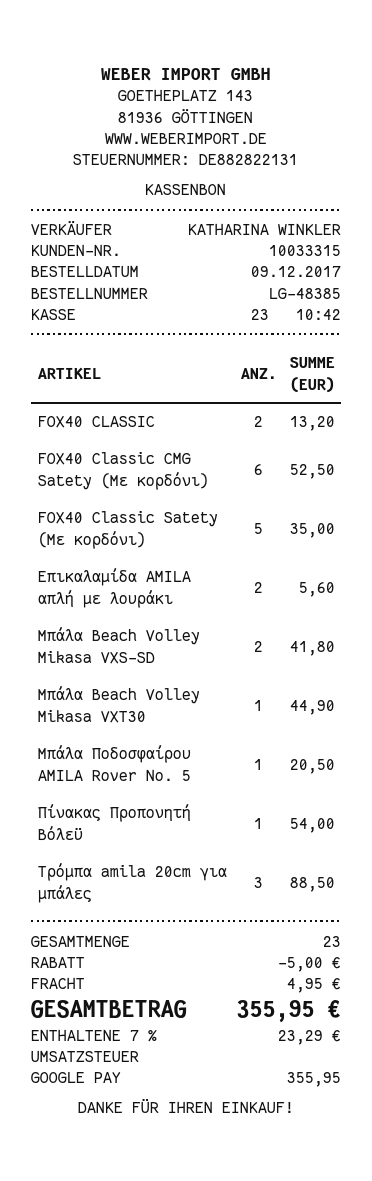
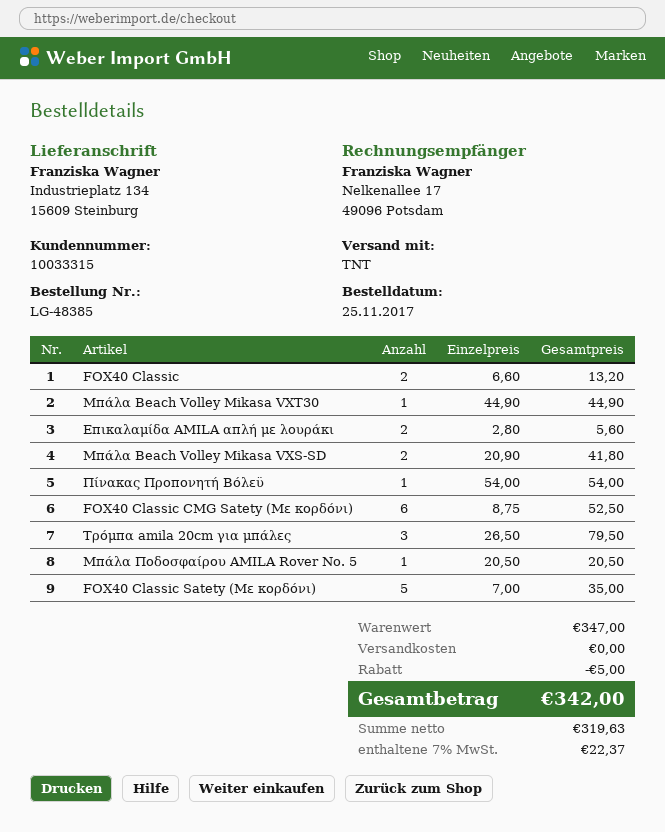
order date: 2017-12-09 -> 2017-11-25
Τρόμπα amila 20cm για μπάλες: 3 for 88.50 -> 3 for 79.50
shipping: 4.95 -> 0.00
tax: 7% = 23.29 -> 7% = 22.37
total: 355.95 -> 342.00

